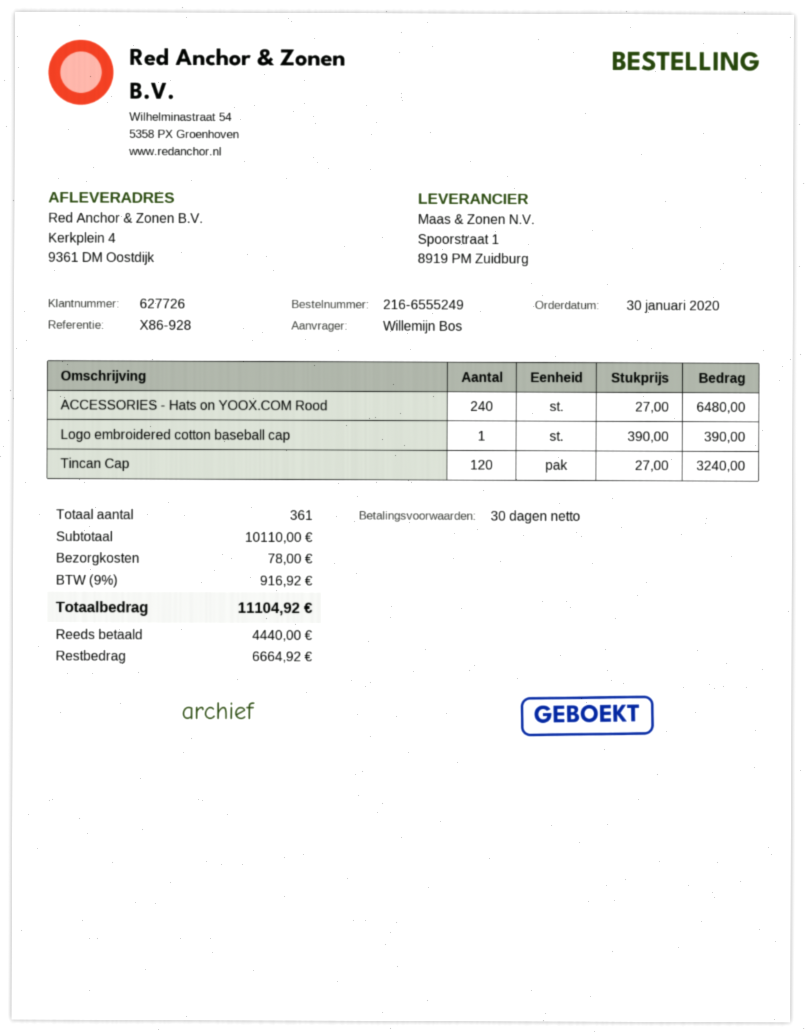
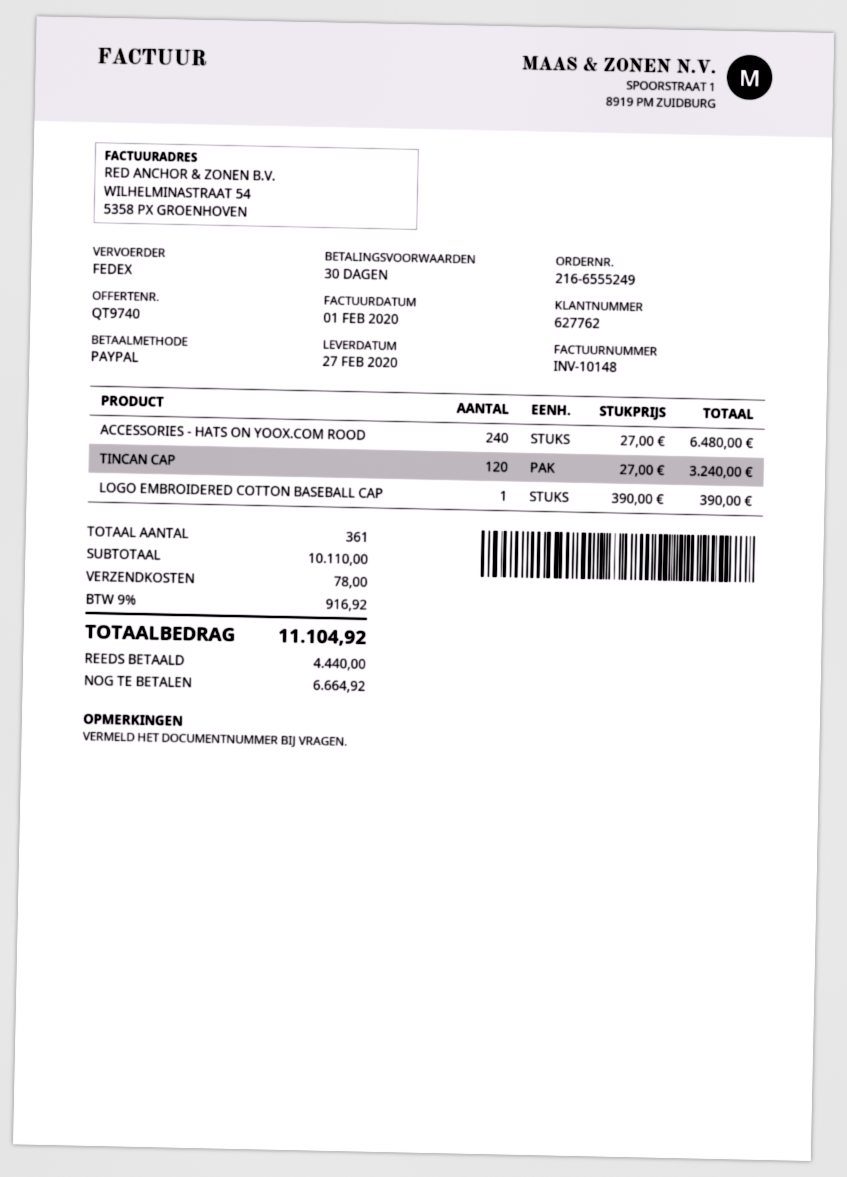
customer number: 627726 -> 627762

